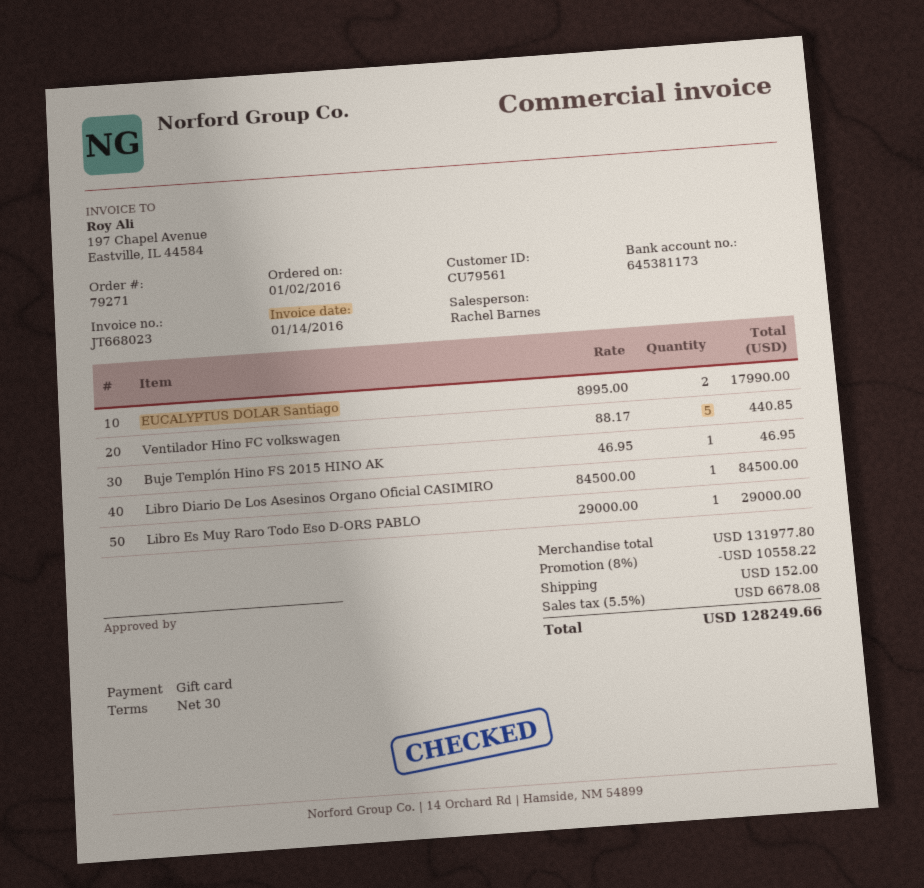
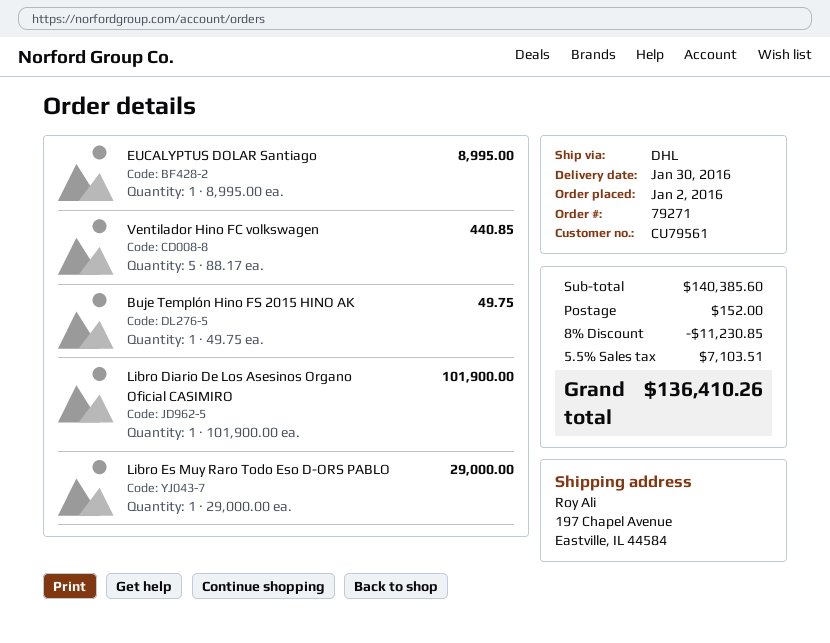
EUCALYPTUS DOLAR Santiago: 2 x 8995.00 = 17990.00 -> 1 x 8995.00 = 8995.00
Buje Templón Hino FS 2015 HINO AK: 1 x 46.95 = 46.95 -> 1 x 49.75 = 49.75
Libro Diario De Los Asesinos Organo Oficial CASIMIRO: 1 x 84500.00 = 84500.00 -> 1 x 101900.00 = 101900.00
subtotal: 131977.80 -> 140385.60
discount: 8% = 10558.22 -> 8% = 11230.85
tax: 5.5% = 6678.08 -> 5.5% = 7103.51
total: 128249.66 -> 136410.26

